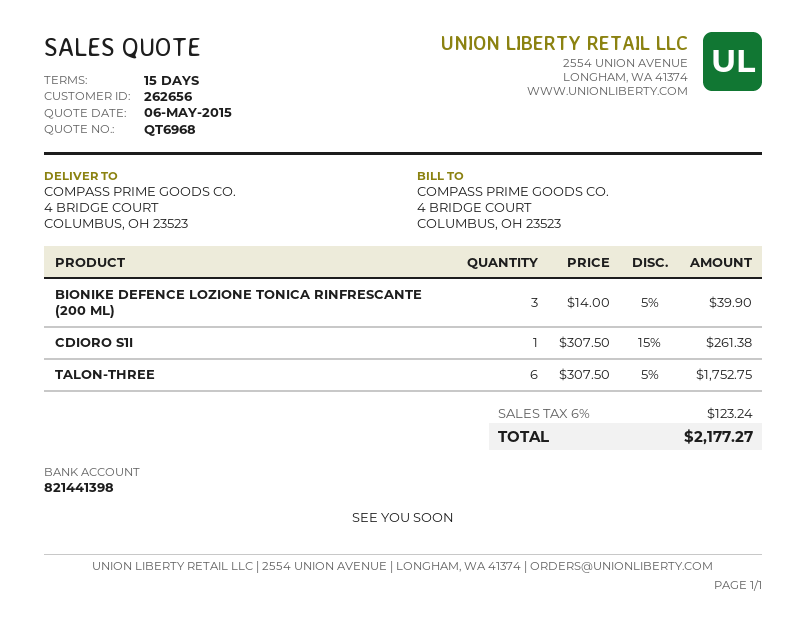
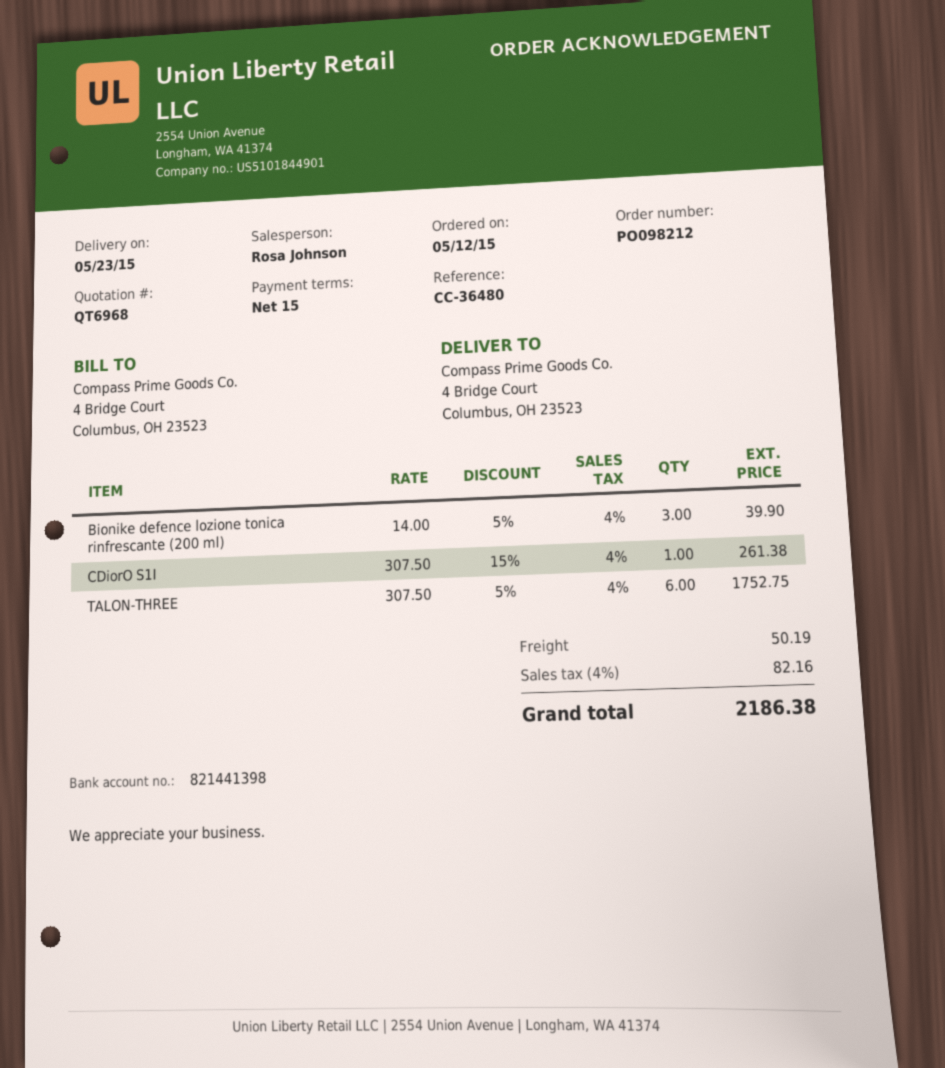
shipping: none -> 50.19
tax: 6% = 123.24 -> 4% = 82.16
total: 2177.27 -> 2186.38

